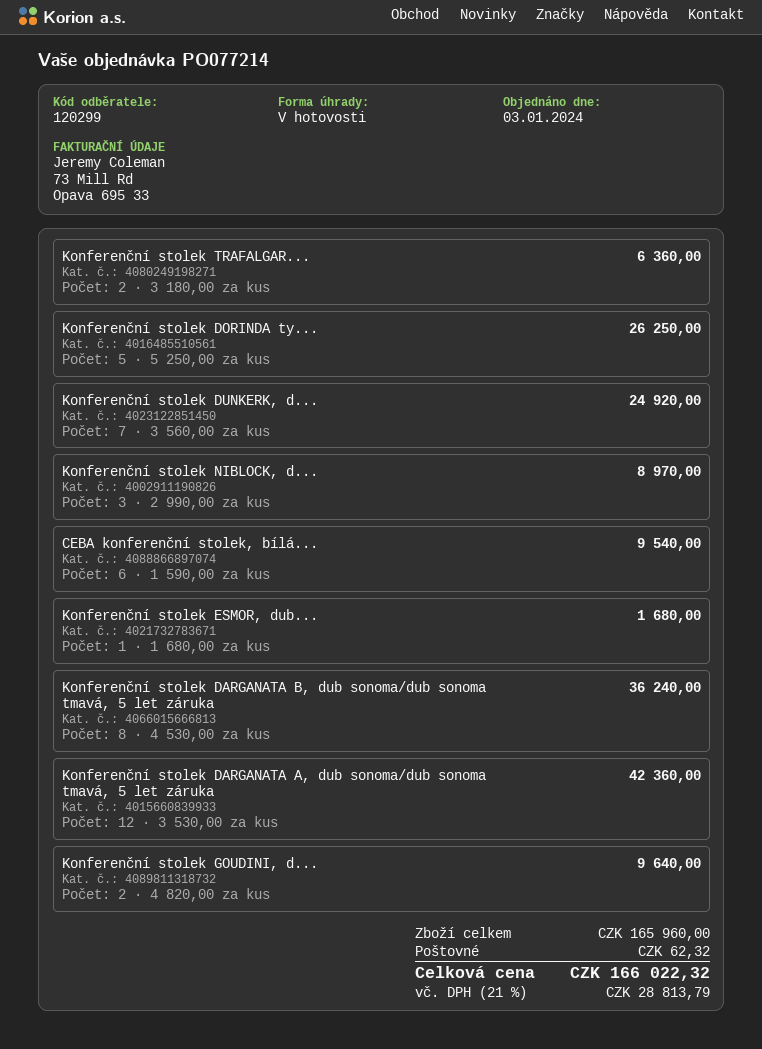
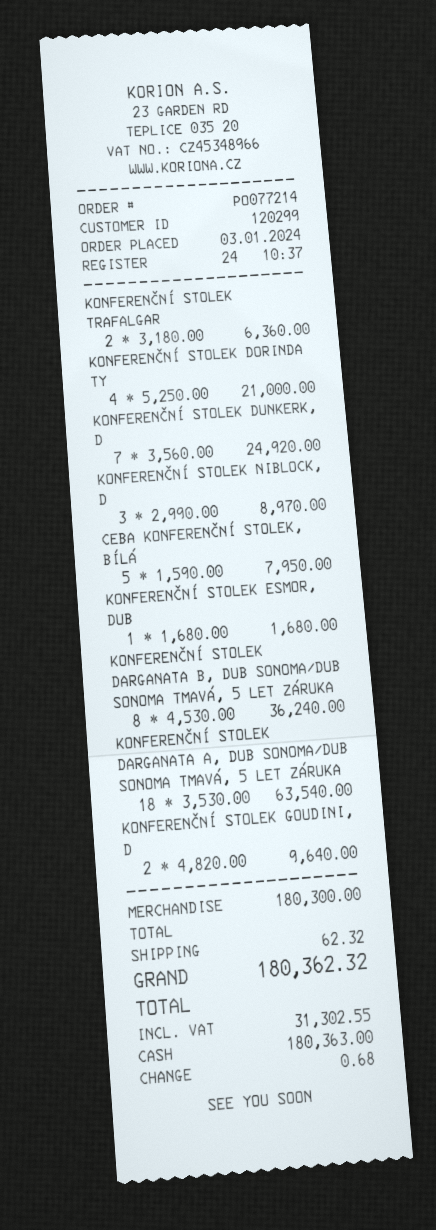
Konferenční stolek DORINDA ty...: 5 x 5250.00 = 26250.00 -> 4 x 5250.00 = 21000.00
CEBA konferenční stolek, bílá...: 6 x 1590.00 = 9540.00 -> 5 x 1590.00 = 7950.00
Konferenční stolek DARGANATA A, dub sonoma/dub sonoma tmavá, 5 let záruka: 12 x 3530.00 = 42360.00 -> 18 x 3530.00 = 63540.00
subtotal: 165960.00 -> 180300.00
tax: 28813.79 -> 31302.55
total: 166022.32 -> 180362.32

